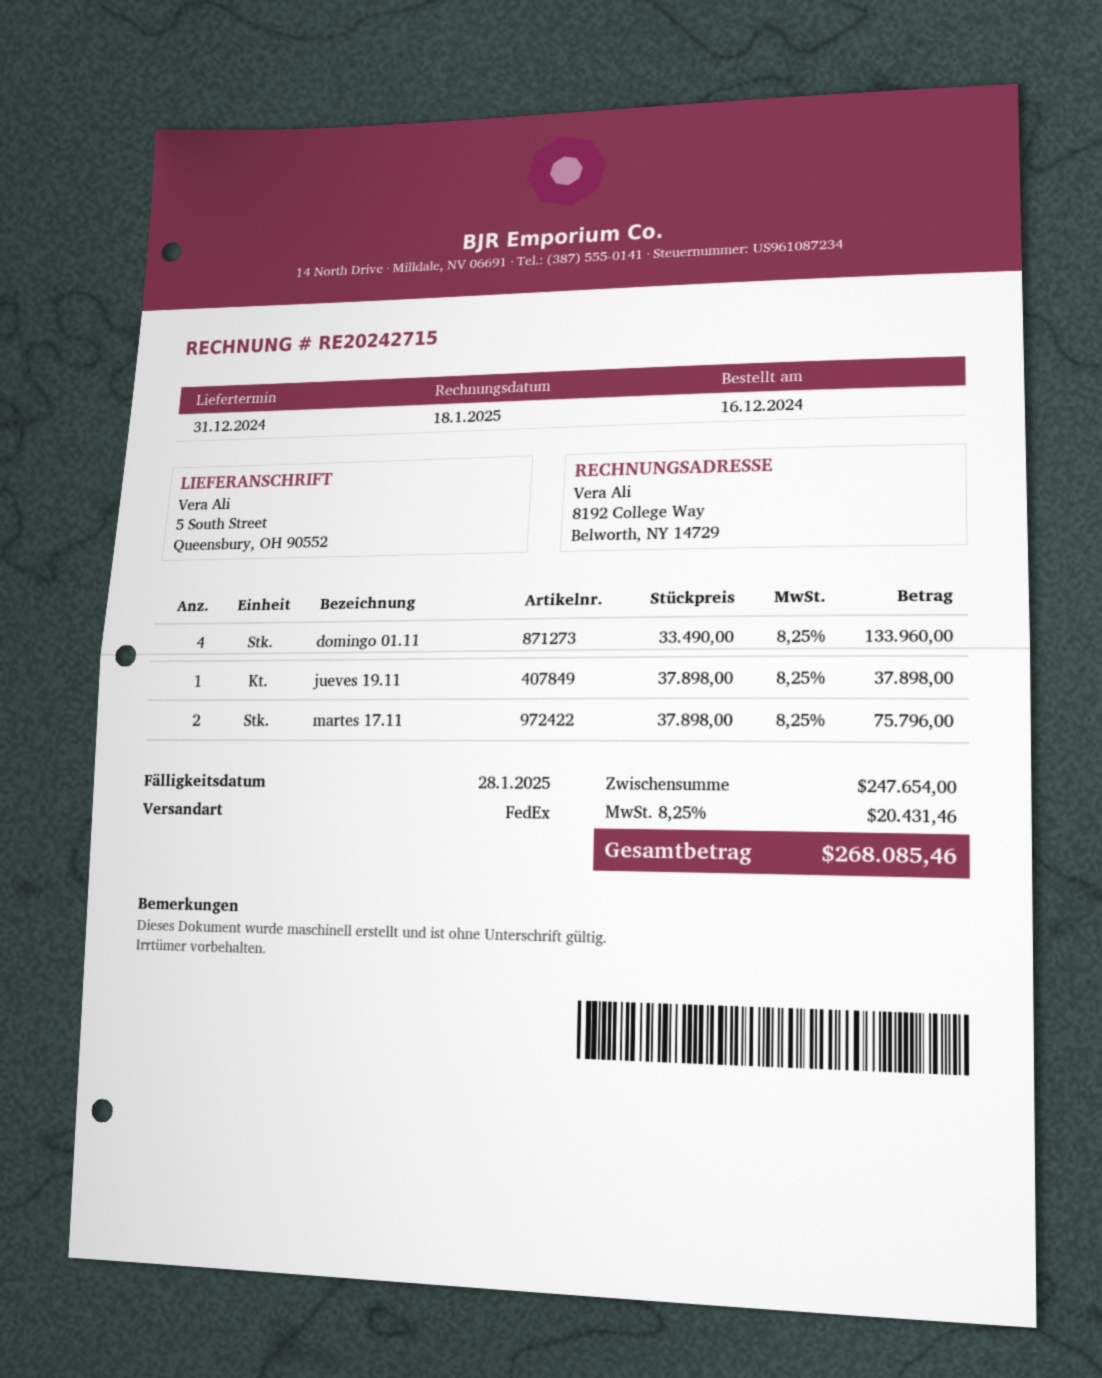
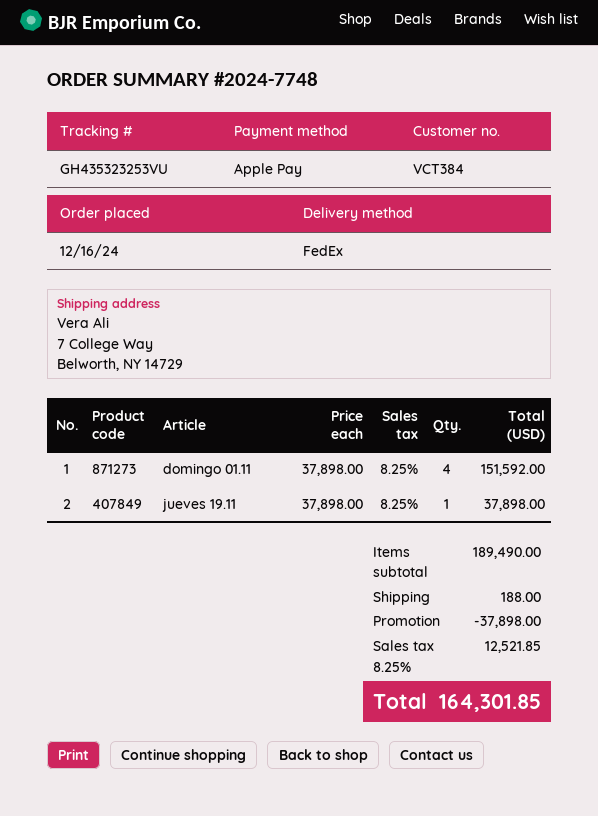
ship to: 5 South Street, Queensbury, OH 90552 -> 7 College Way, Belworth, NY 14729
domingo 01.11: 4 x 33490.00 = 133960.00 -> 4 x 37898.00 = 151592.00
martes 17.11: 2 x 37898.00 = 75796.00 -> none
subtotal: 247654.00 -> 189490.00
discount: none -> 37898.00
shipping: none -> 188.00
tax: 8.25% = 20431.46 -> 8.25% = 12521.85
total: 268085.46 -> 164301.85

